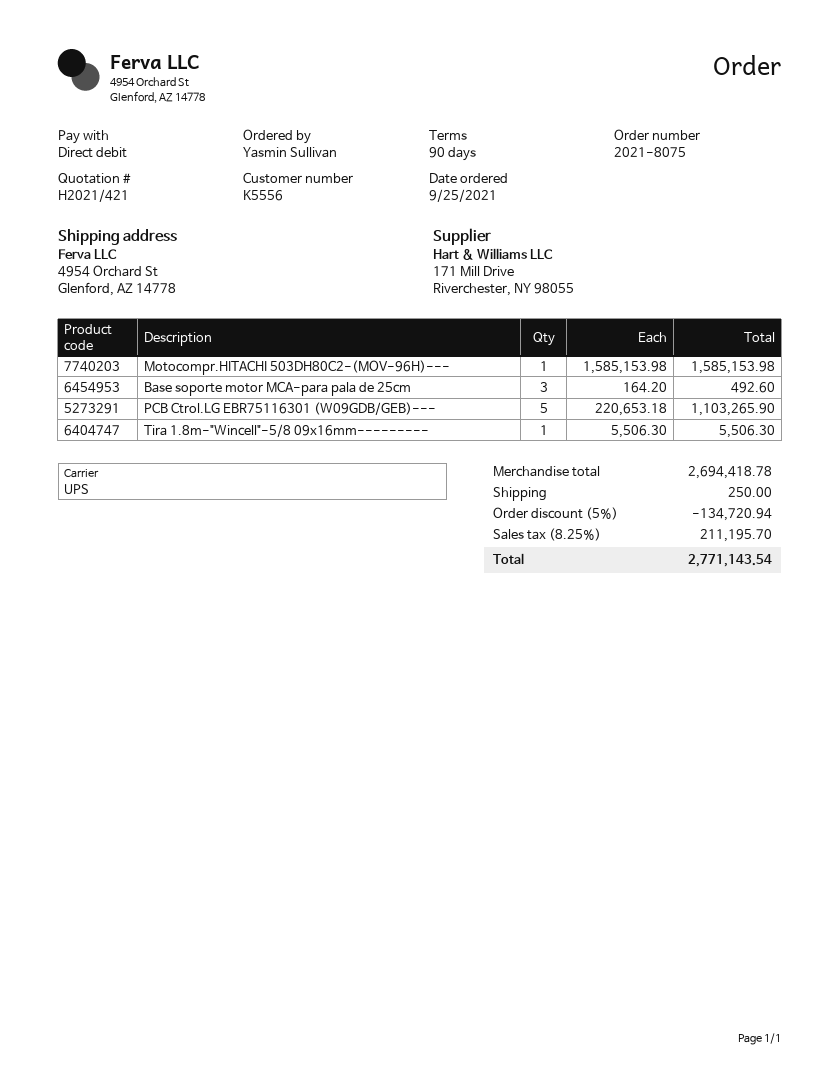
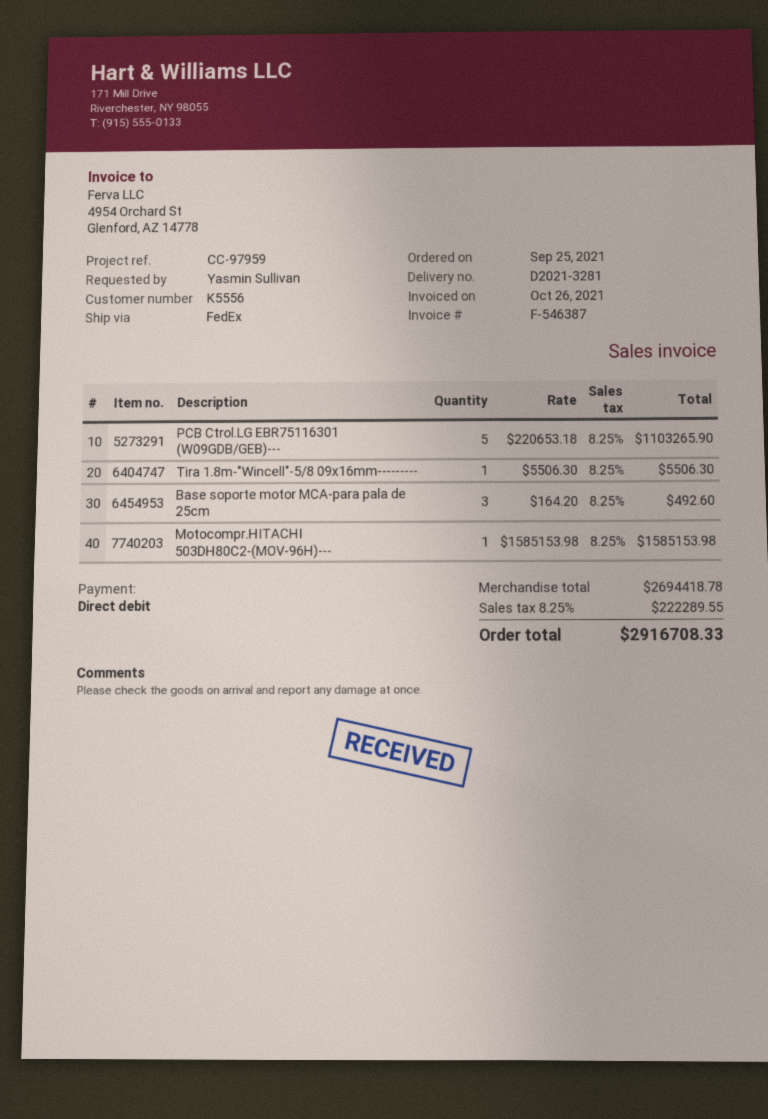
shipping method: UPS -> FedEx
discount: 5% = 134720.94 -> none
shipping: 250.00 -> none
tax: 8.25% = 211195.70 -> 8.25% = 222289.55
total: 2771143.54 -> 2916708.33

